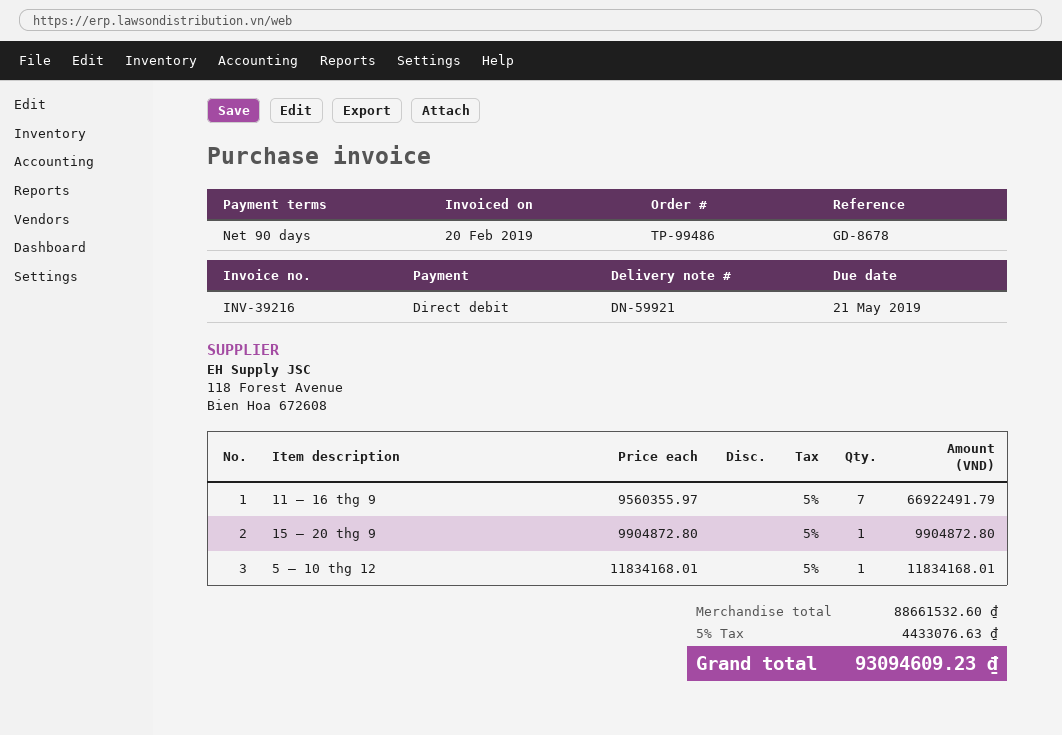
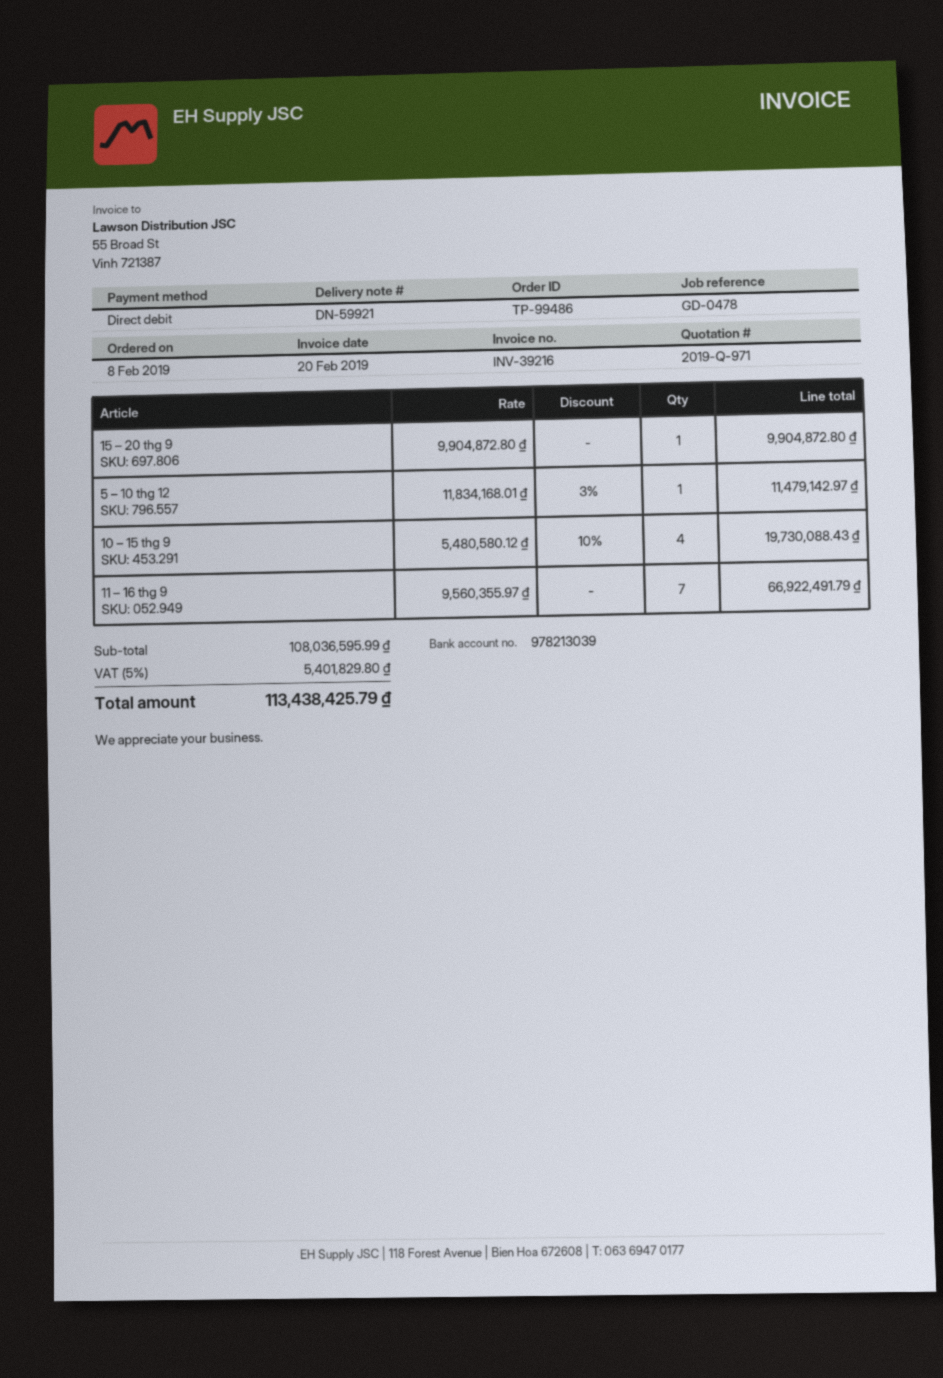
reference: GD-8678 -> GD-0478
5 – 10 thg 12: 1 x 11834168.01 = 11834168.01 -> 1 x 11834168.01 - 3% = 11479142.97
10 – 15 thg 9: none -> 4 x 5480580.12 - 10% = 19730088.43
subtotal: 88661532.60 -> 108036595.99
tax: 5% = 4433076.63 -> 5% = 5401829.80
total: 93094609.23 -> 113438425.79

